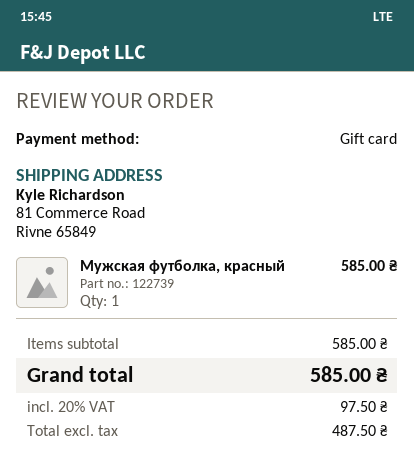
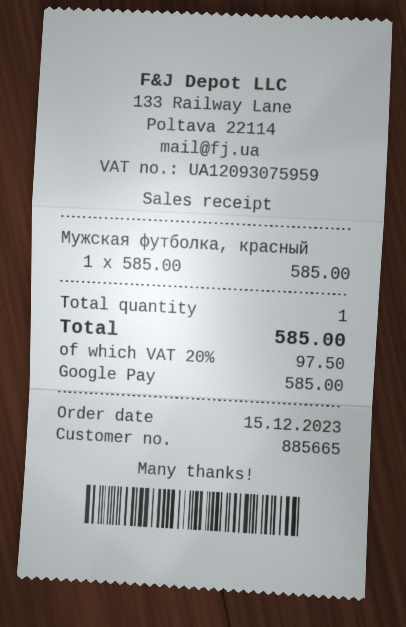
payment method: gift card -> Google Pay

